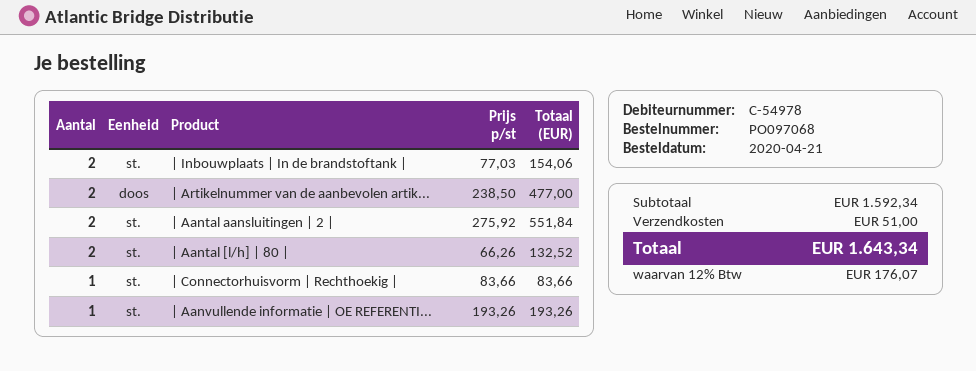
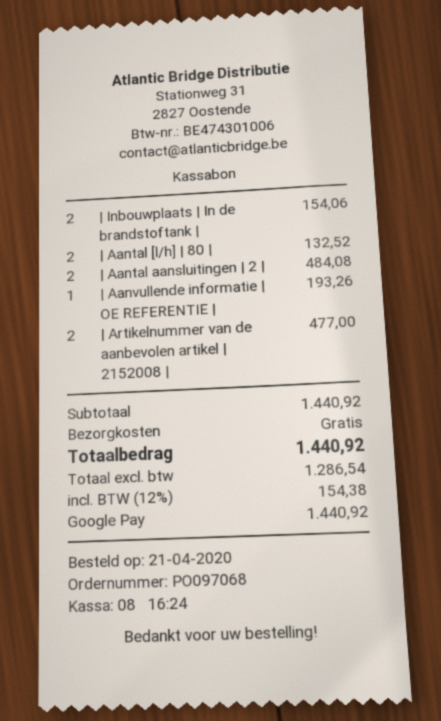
| Aantal aansluitingen | 2 |: 2 for 551.84 -> 2 for 484.08
| Connectorhuisvorm | Rechthoekig |: 1 for 83.66 -> none
subtotal: 1592.34 -> 1440.92
shipping: 51.00 -> 0.00
tax: 12% = 176.07 -> 12% = 154.38
total: 1643.34 -> 1440.92

